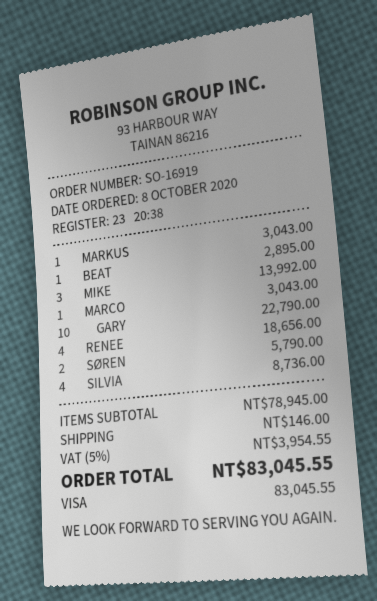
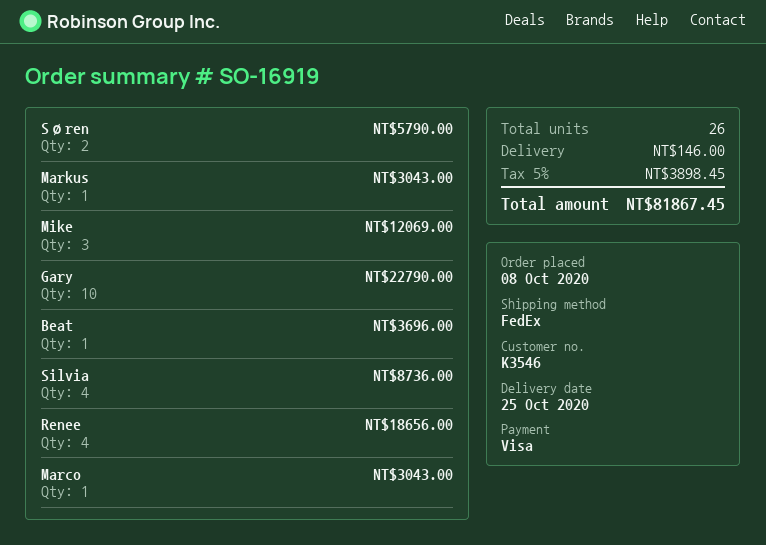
BEAT: 1 for 2895.00 -> 1 for 3696.00
MIKE: 3 for 13992.00 -> 3 for 12069.00
tax: 5% = 3954.55 -> 5% = 3898.45
total: 83045.55 -> 81867.45

